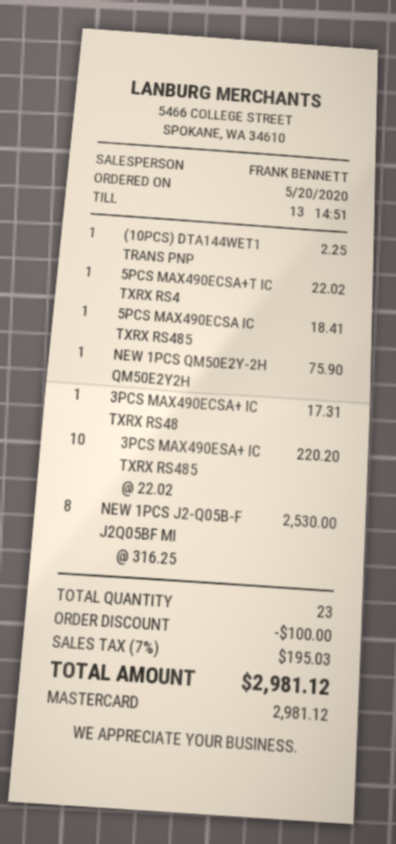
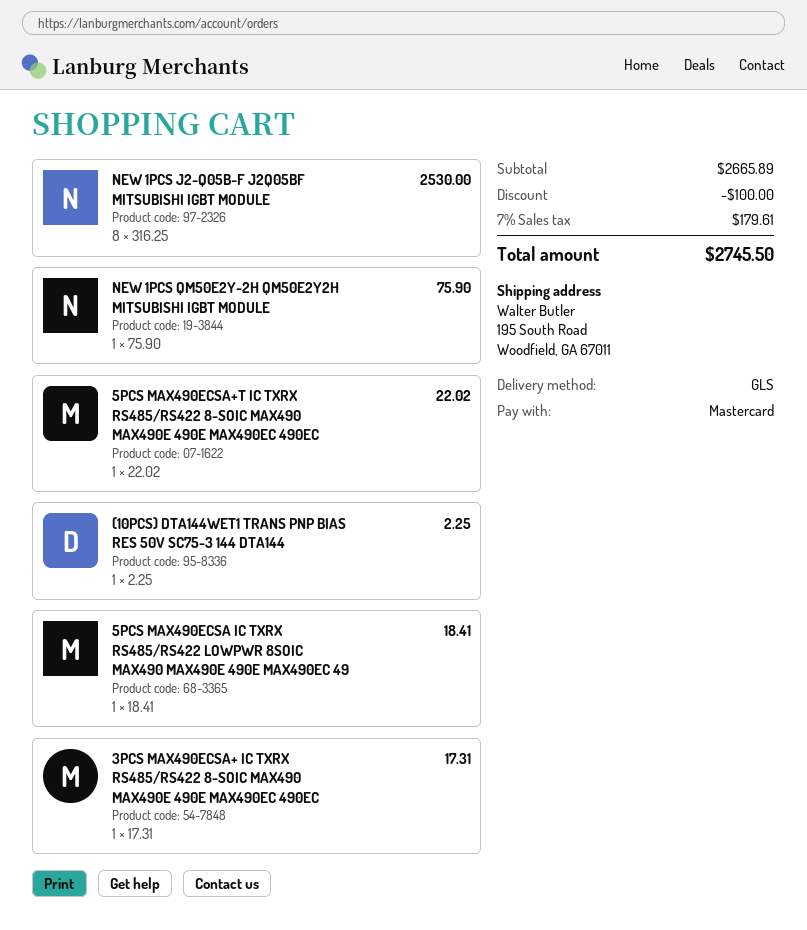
3PCS MAX490ESA+ IC TXRX RS485: 10 x 22.02 = 220.20 -> none
tax: 7% = 195.03 -> 7% = 179.61
total: 2981.12 -> 2745.50

